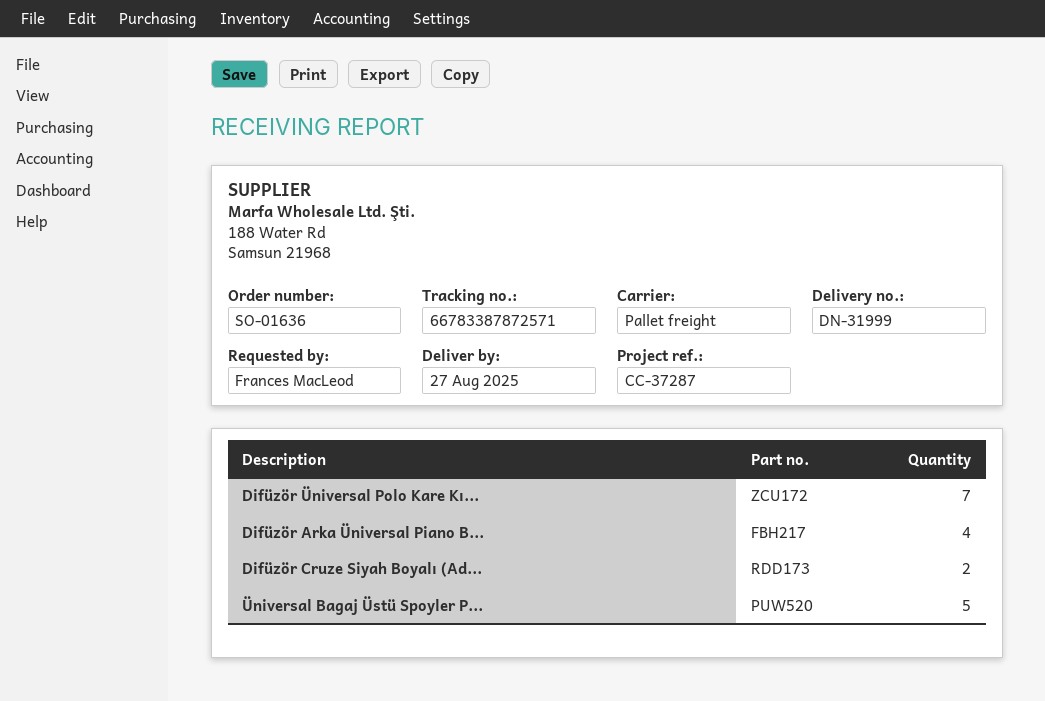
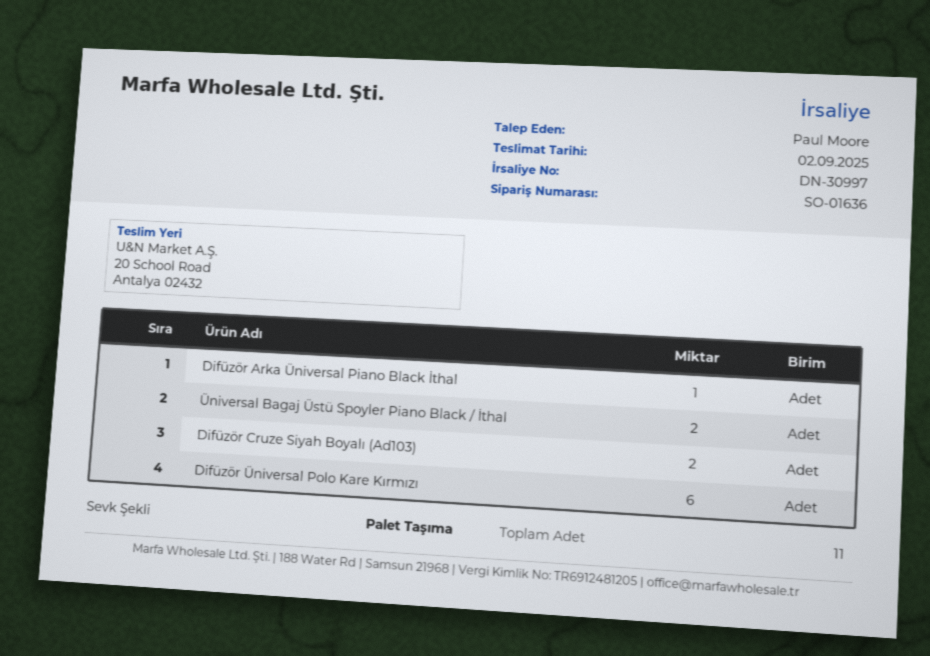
delivery note number: DN-31999 -> DN-30997
delivery date: 2025-08-27 -> 2025-09-02
ordered by: Frances MacLeod -> Paul Moore
Difüzör Üniversal Polo Kare Kı...: 7 -> 6
Difüzör Arka Üniversal Piano B...: 4 -> 1
Üniversal Bagaj Üstü Spoyler P...: 5 -> 2

